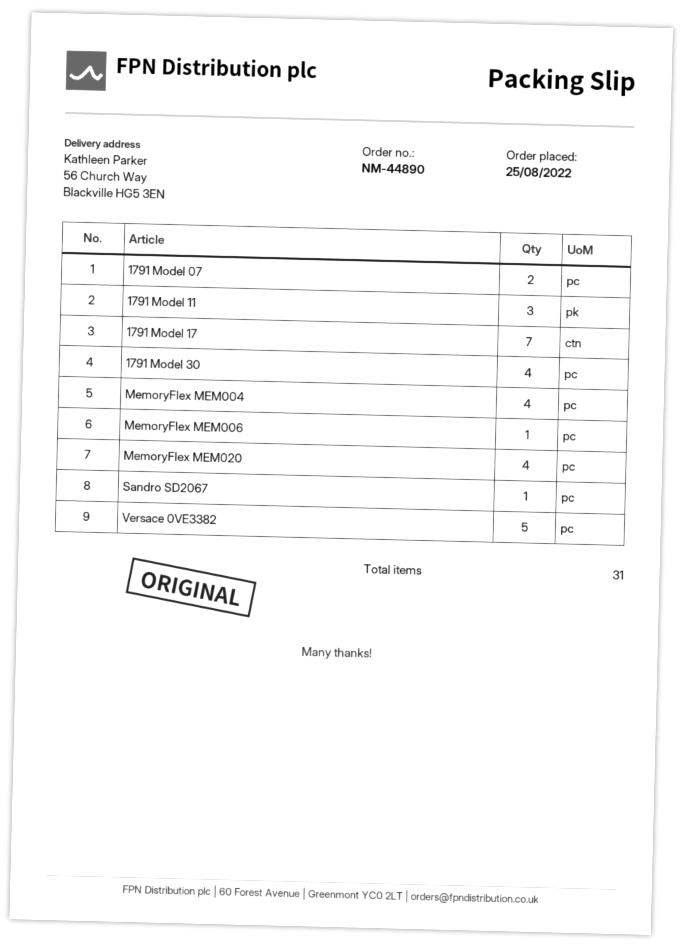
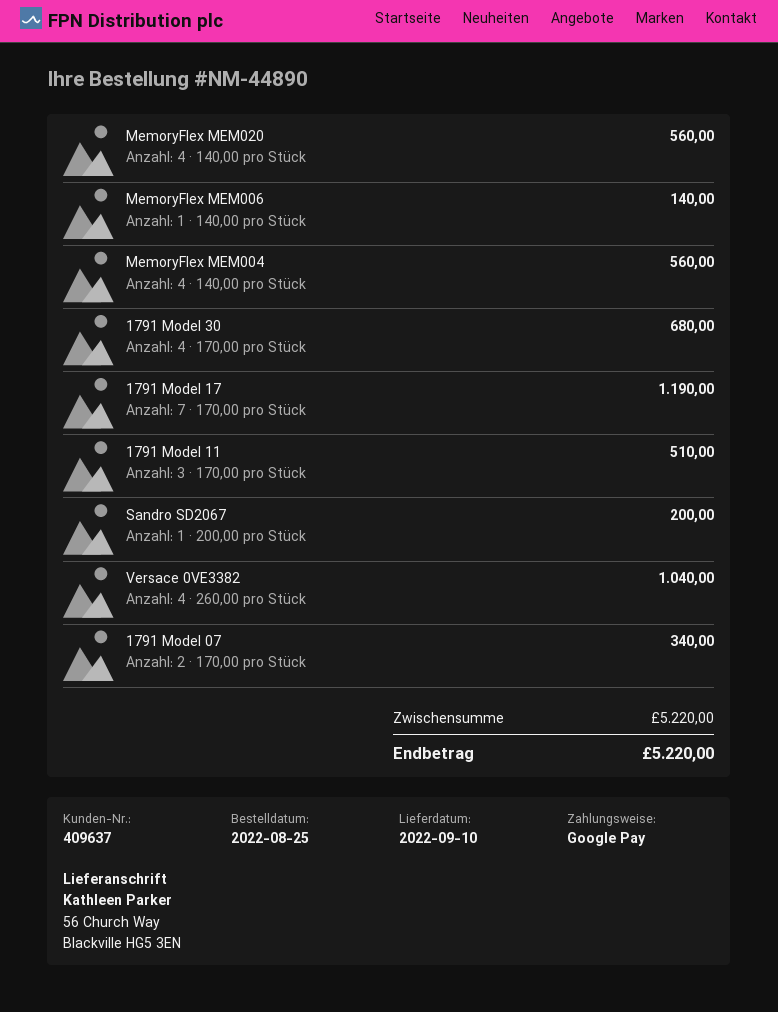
Versace 0VE3382: 5 -> 4

